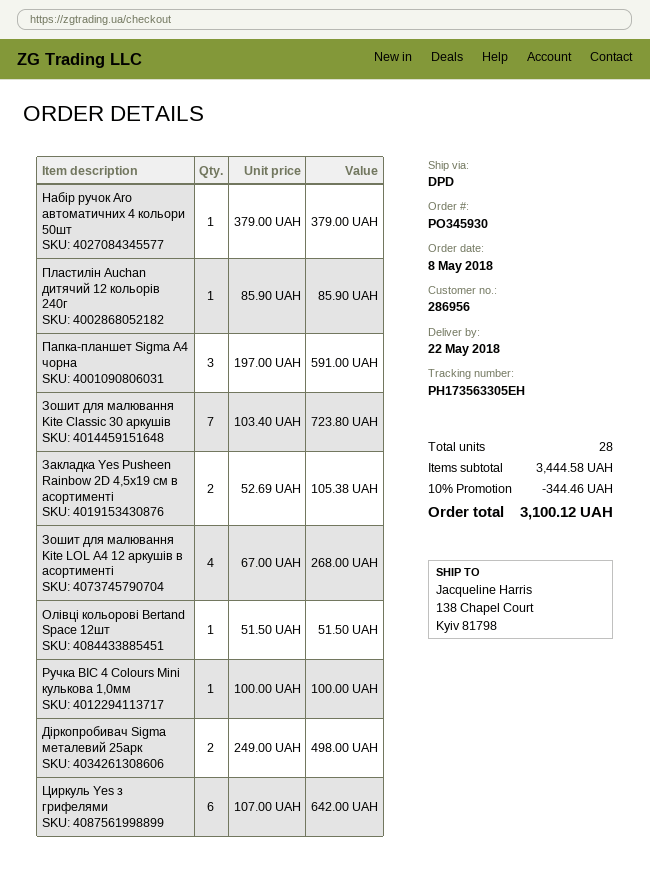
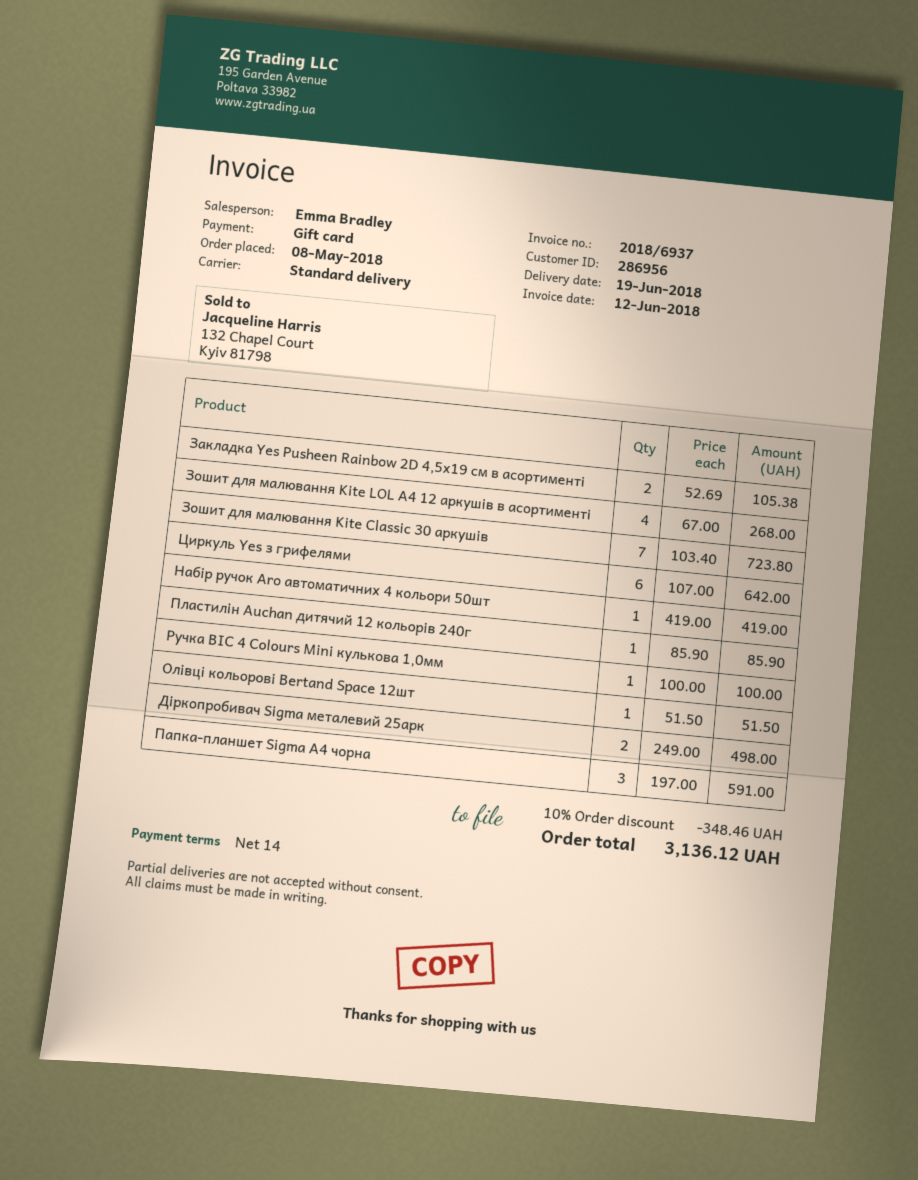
delivery date: 2018-05-22 -> 2018-06-19
shipping method: DPD -> standard
Набір ручок Aro автоматичних 4 кольори 50шт: 1 x 379.00 = 379.00 -> 1 x 419.00 = 419.00
discount: 10% = 344.46 -> 10% = 348.46
total: 3100.12 -> 3136.12

